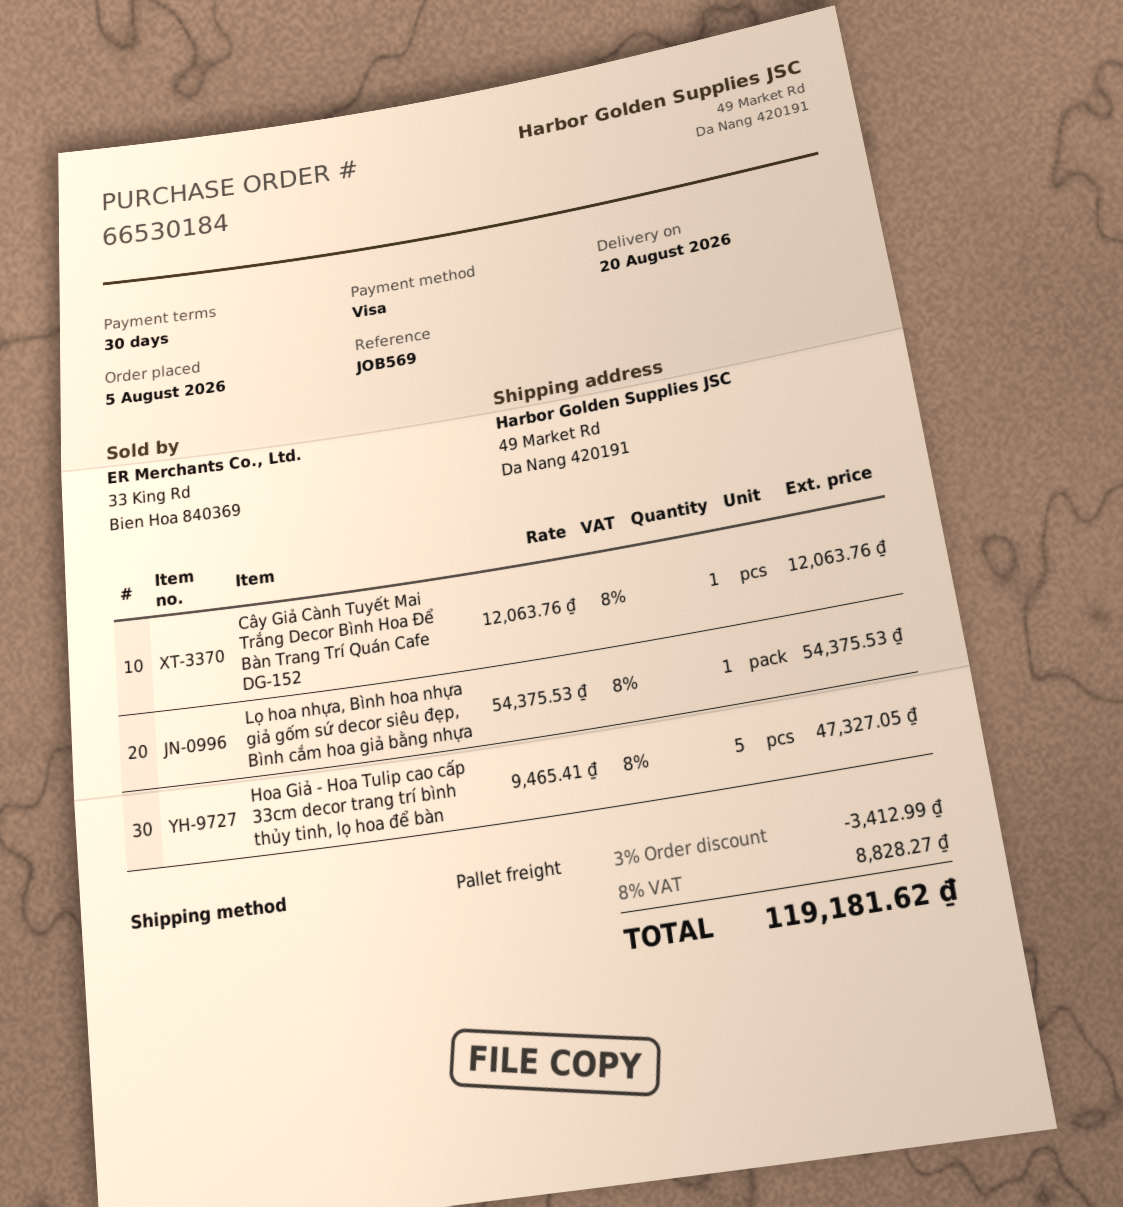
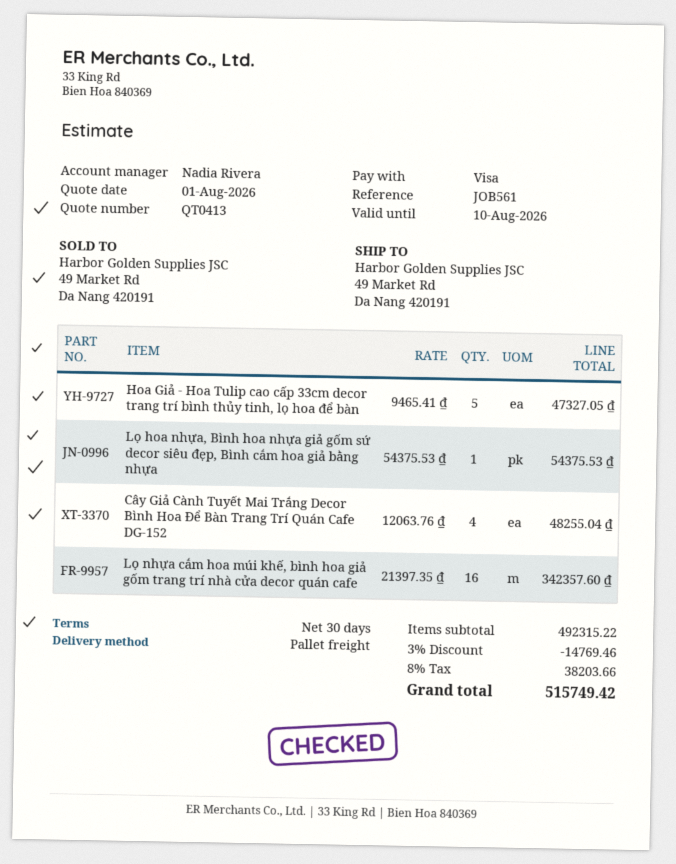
reference: JOB569 -> JOB561
Cây Giả Cành Tuyết Mai Trắng Decor Bình Hoa Để Bàn Trang Trí Quán Cafe DG-152: 1 x 12063.76 = 12063.76 -> 4 x 12063.76 = 48255.04
Lọ nhựa cắm hoa múi khế, bình hoa giả gốm trang trí nhà cửa decor quán cafe: none -> 16 x 21397.35 = 342357.60
discount: 3% = 3412.99 -> 3% = 14769.46
tax: 8% = 8828.27 -> 8% = 38203.66
total: 119181.62 -> 515749.42

